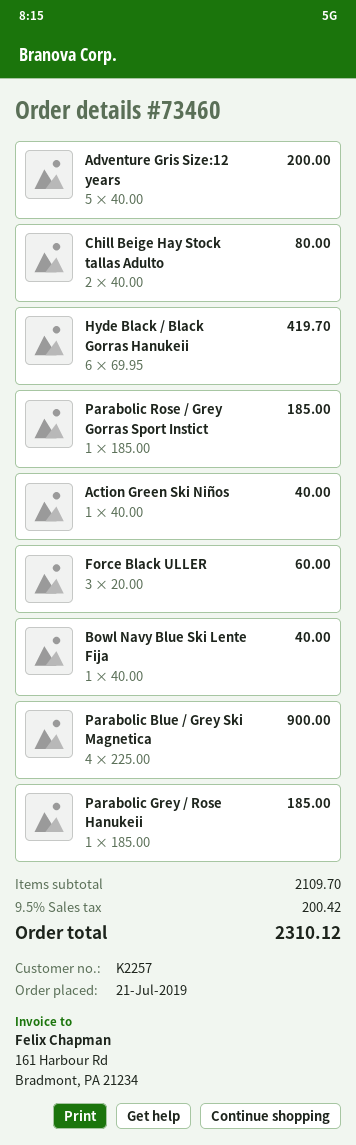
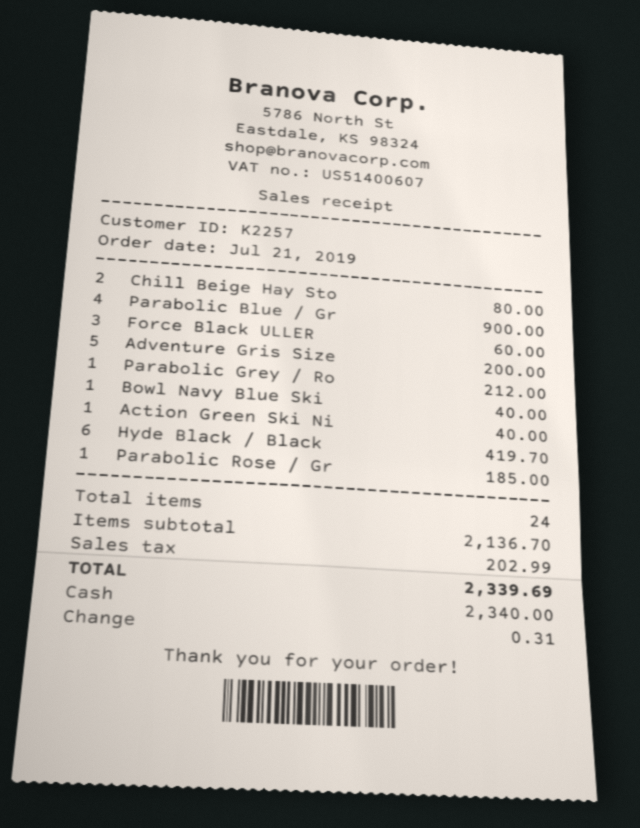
Parabolic Grey / Rose Hanukeii: 1 for 185.00 -> 1 for 212.00
subtotal: 2109.70 -> 2136.70
tax: 200.42 -> 202.99
total: 2310.12 -> 2339.69

